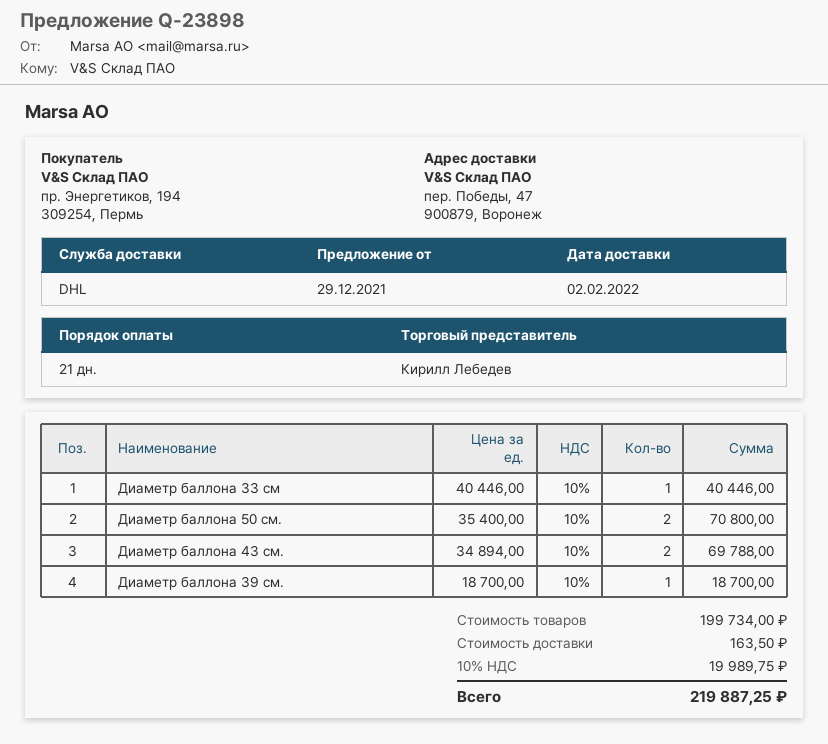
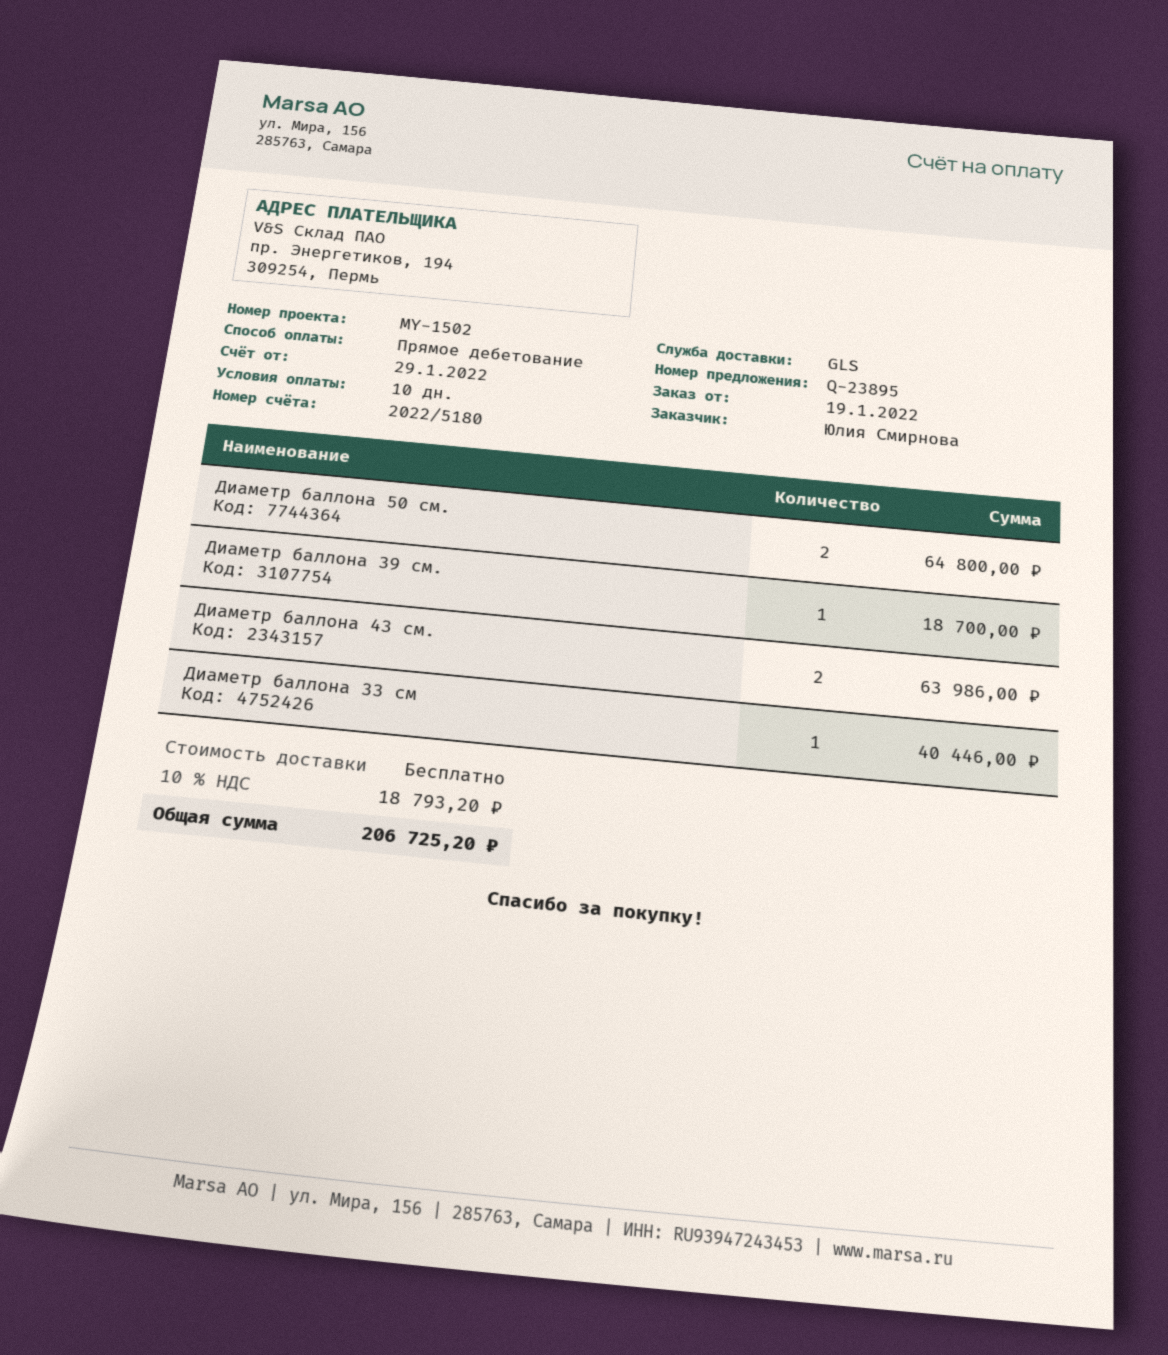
quote number: Q-23898 -> Q-23895
payment terms: 21 days -> 10 days
shipping method: DHL -> GLS
Диаметр баллона 50 см.: 2 for 70800.00 -> 2 for 64800.00
Диаметр баллона 43 см.: 2 for 69788.00 -> 2 for 63986.00
shipping: 163.50 -> 0.00
tax: 10% = 19989.75 -> 10% = 18793.20
total: 219887.25 -> 206725.20

